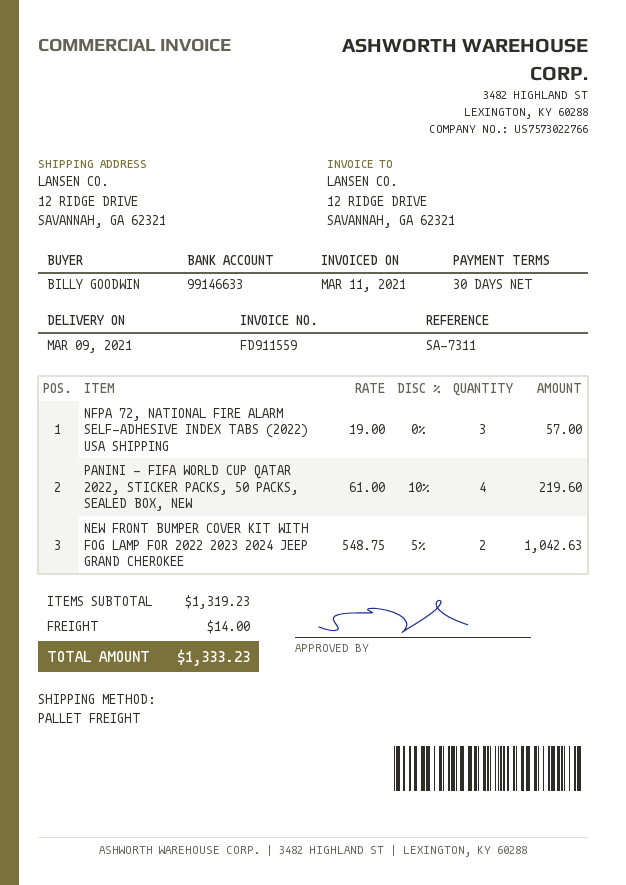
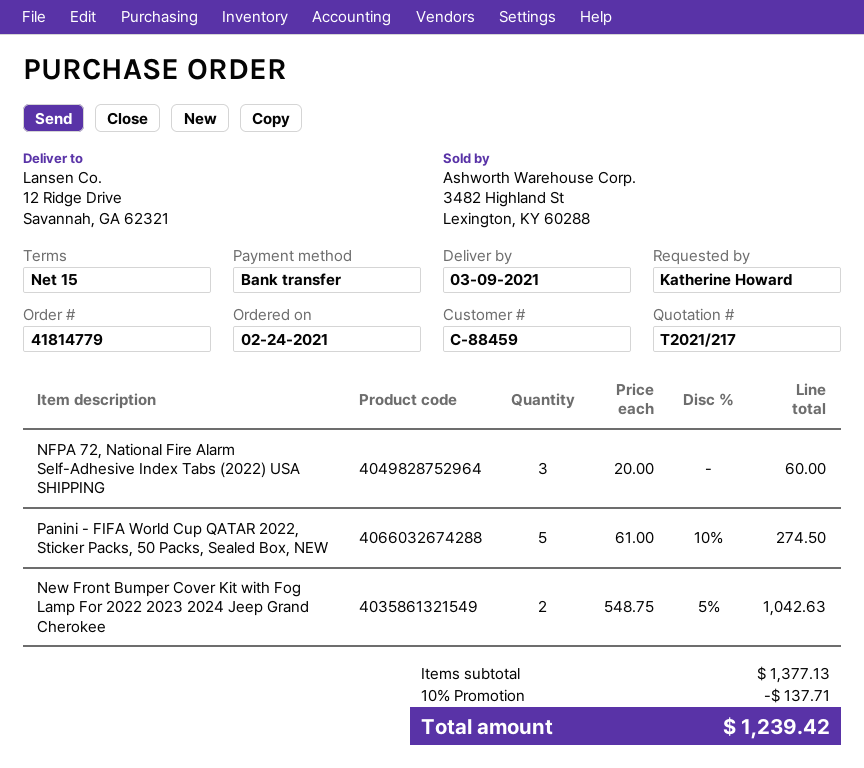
payment terms: 30 days -> 15 days
ordered by: BILLY GOODWIN -> Katherine Howard
NFPA 72, NATIONAL FIRE ALARM SELF-ADHESIVE INDEX TABS (2022) USA SHIPPING: 3 x 19.00 = 57.00 -> 3 x 20.00 = 60.00
PANINI - FIFA WORLD CUP QATAR 2022, STICKER PACKS, 50 PACKS, SEALED BOX, NEW: 4 x 61.00 - 10% = 219.60 -> 5 x 61.00 - 10% = 274.50
subtotal: 1319.23 -> 1377.13
discount: none -> 10% = 137.71
shipping: 14.00 -> none
total: 1333.23 -> 1239.42

